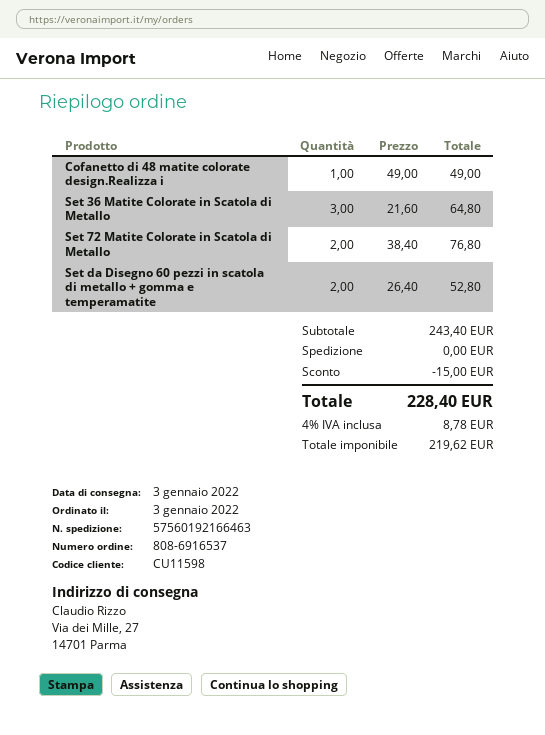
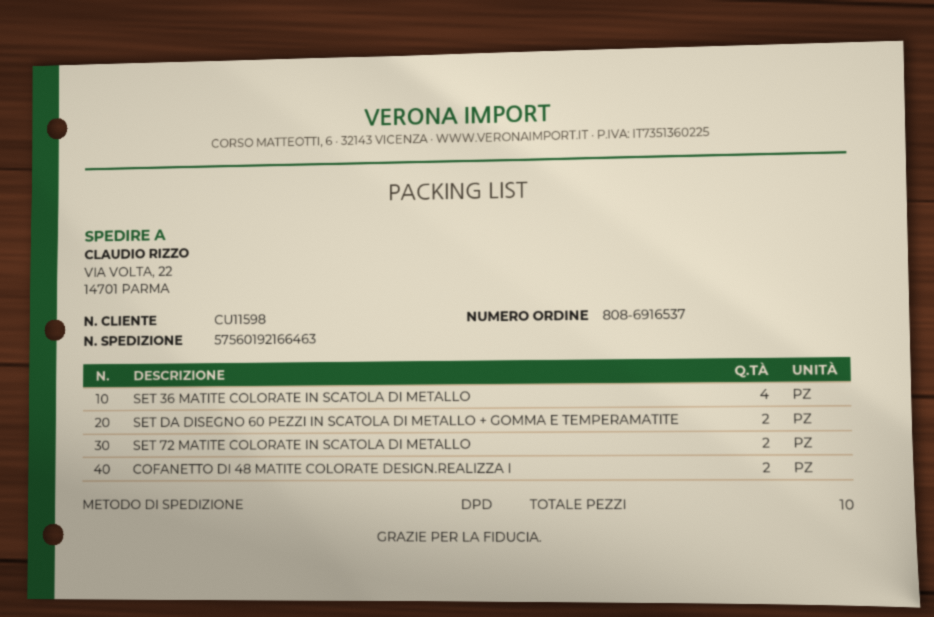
ship to: Via dei Mille, 27, 14701 Parma -> VIA VOLTA, 22, 14701 PARMA
Cofanetto di 48 matite colorate design.Realizza i: 1 -> 2
Set 36 Matite Colorate in Scatola di Metallo: 3 -> 4

